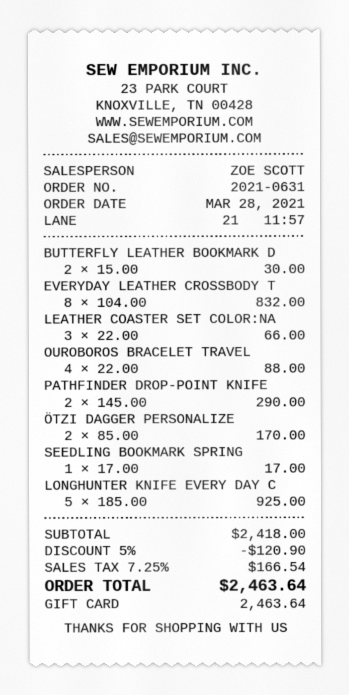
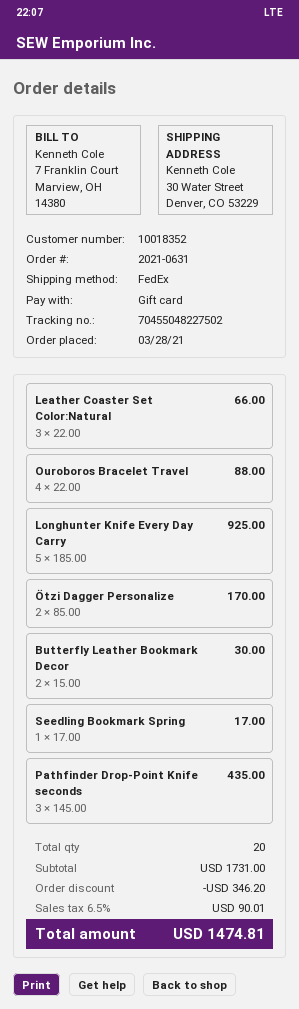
EVERYDAY LEATHER CROSSBODY T: 8 x 104.00 = 832.00 -> none
PATHFINDER DROP-POINT KNIFE: 2 x 145.00 = 290.00 -> 3 x 145.00 = 435.00
subtotal: 2418.00 -> 1731.00
discount: 120.90 -> 346.20
tax: 7.25% = 166.54 -> 6.5% = 90.01
total: 2463.64 -> 1474.81

